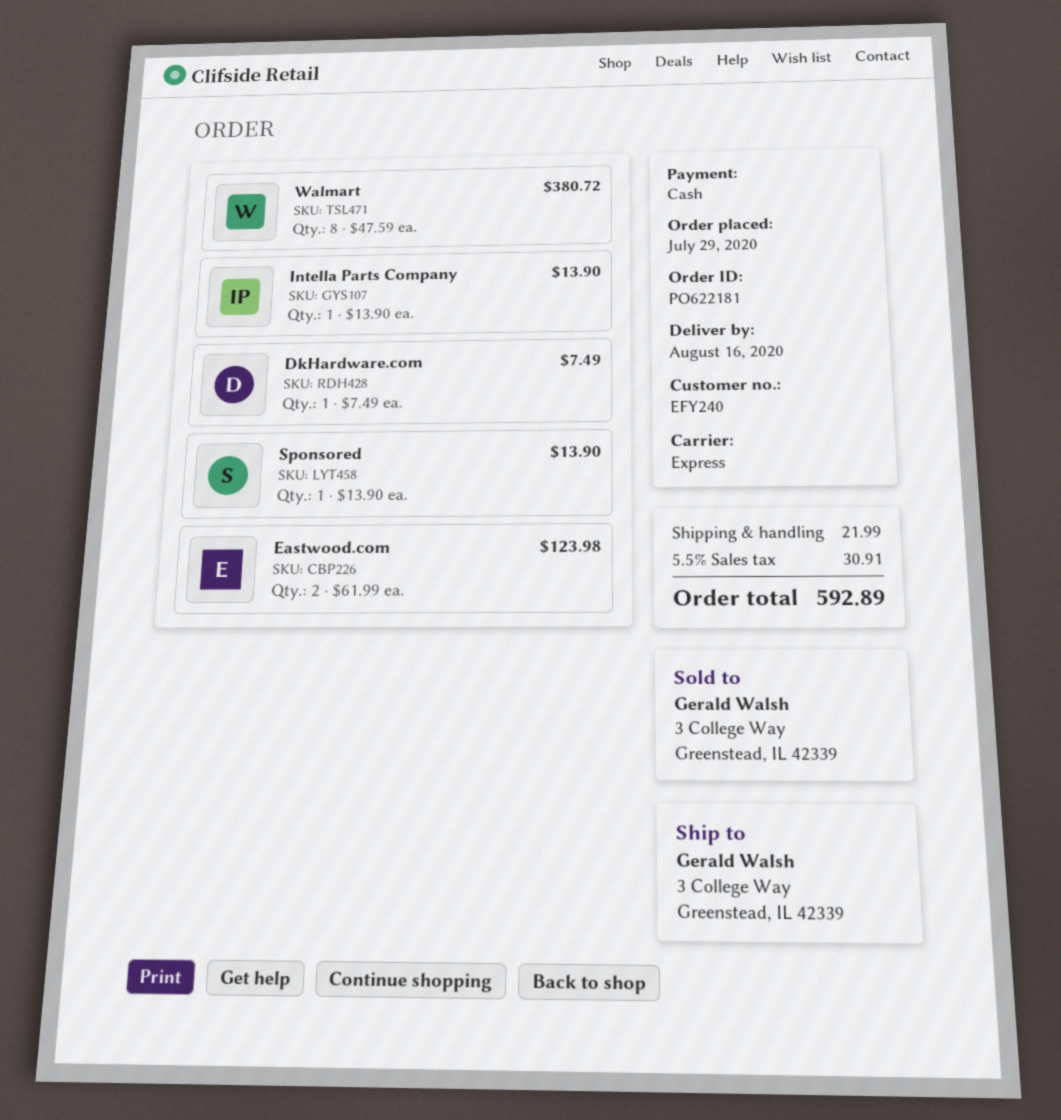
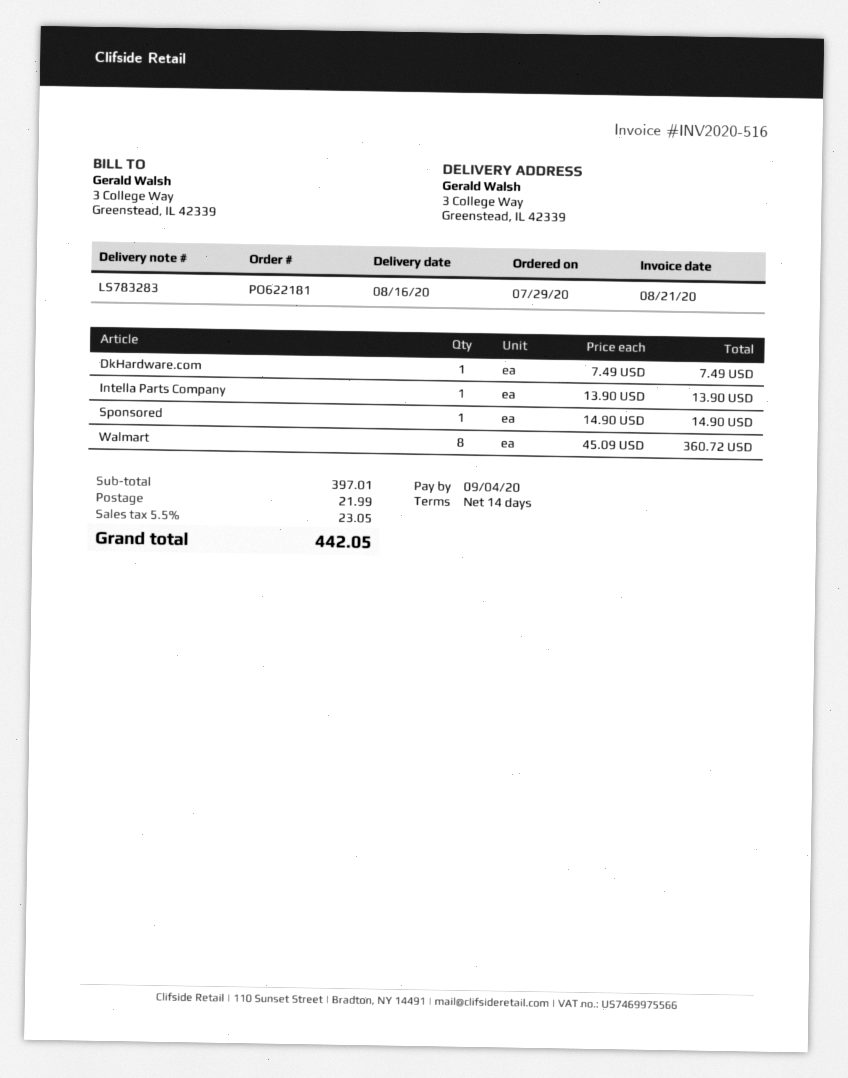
Walmart: 8 x 47.59 = 380.72 -> 8 x 45.09 = 360.72
Sponsored: 1 x 13.90 = 13.90 -> 1 x 14.90 = 14.90
Eastwood.com: 2 x 61.99 = 123.98 -> none
tax: 5.5% = 30.91 -> 5.5% = 23.05
total: 592.89 -> 442.05

